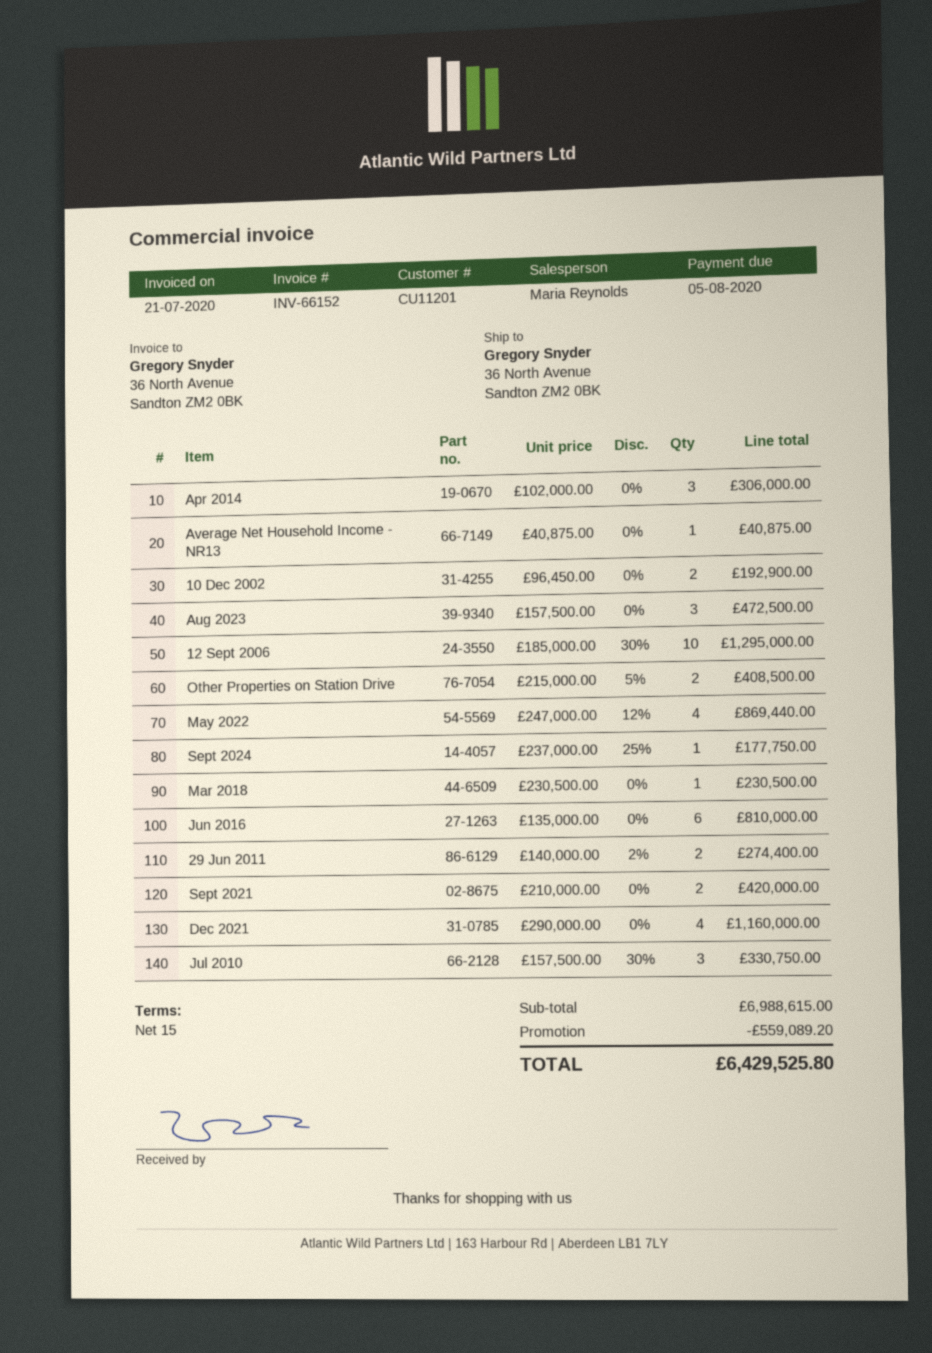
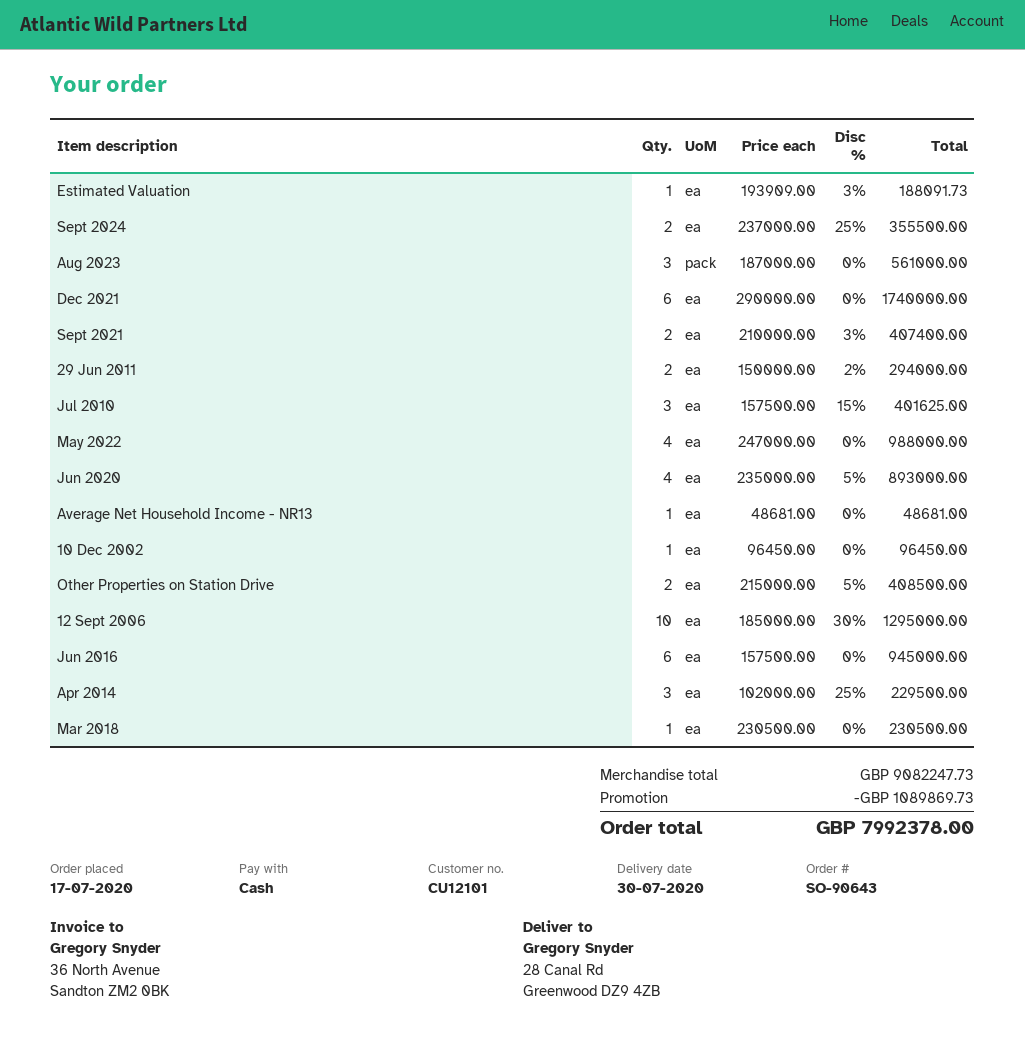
customer number: CU11201 -> CU12101
ship to: 36 North Avenue, Sandton ZM2 0BK -> 28 Canal Rd, Greenwood DZ9 4ZB
Apr 2014: 3 x 102000.00 = 306000.00 -> 3 x 102000.00 - 25% = 229500.00
Average Net Household Income - NR13: 1 x 40875.00 = 40875.00 -> 1 x 48681.00 = 48681.00
10 Dec 2002: 2 x 96450.00 = 192900.00 -> 1 x 96450.00 = 96450.00
Aug 2023: 3 x 157500.00 = 472500.00 -> 3 x 187000.00 = 561000.00
May 2022: 4 x 247000.00 - 12% = 869440.00 -> 4 x 247000.00 = 988000.00
Sept 2024: 1 x 237000.00 - 25% = 177750.00 -> 2 x 237000.00 - 25% = 355500.00
Jun 2016: 6 x 135000.00 = 810000.00 -> 6 x 157500.00 = 945000.00
29 Jun 2011: 2 x 140000.00 - 2% = 274400.00 -> 2 x 150000.00 - 2% = 294000.00
Sept 2021: 2 x 210000.00 = 420000.00 -> 2 x 210000.00 - 3% = 407400.00
Dec 2021: 4 x 290000.00 = 1160000.00 -> 6 x 290000.00 = 1740000.00
Jul 2010: 3 x 157500.00 - 30% = 330750.00 -> 3 x 157500.00 - 15% = 401625.00
Estimated Valuation: none -> 1 x 193909.00 - 3% = 188091.73
Jun 2020: none -> 4 x 235000.00 - 5% = 893000.00
subtotal: 6988615.00 -> 9082247.73
discount: 559089.20 -> 1089869.73
total: 6429525.80 -> 7992378.00

